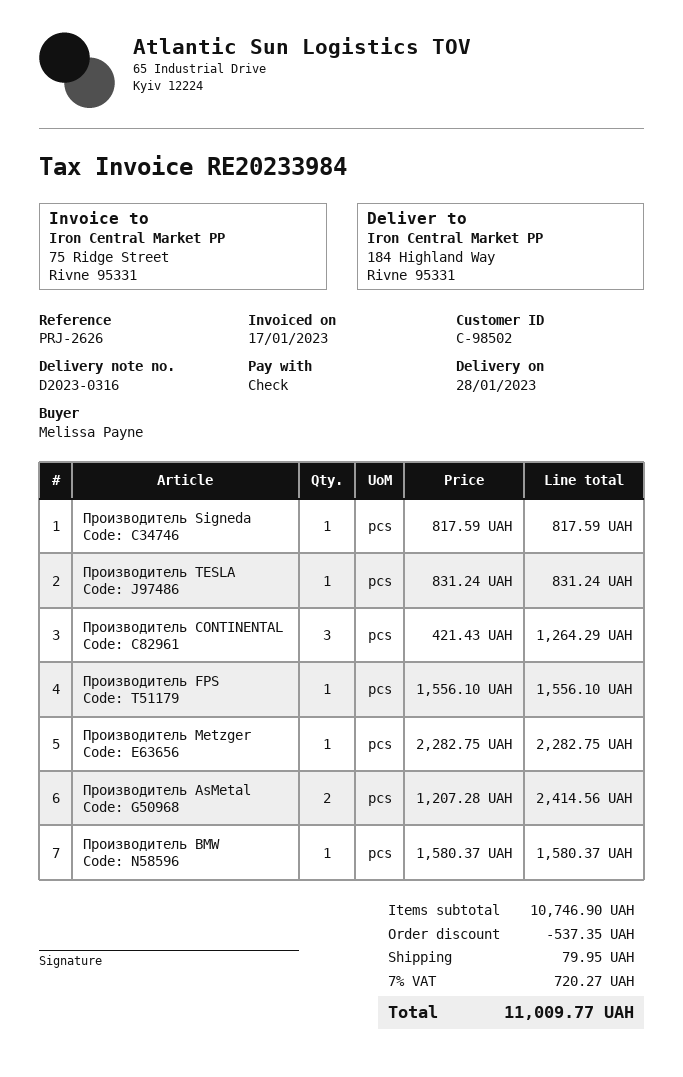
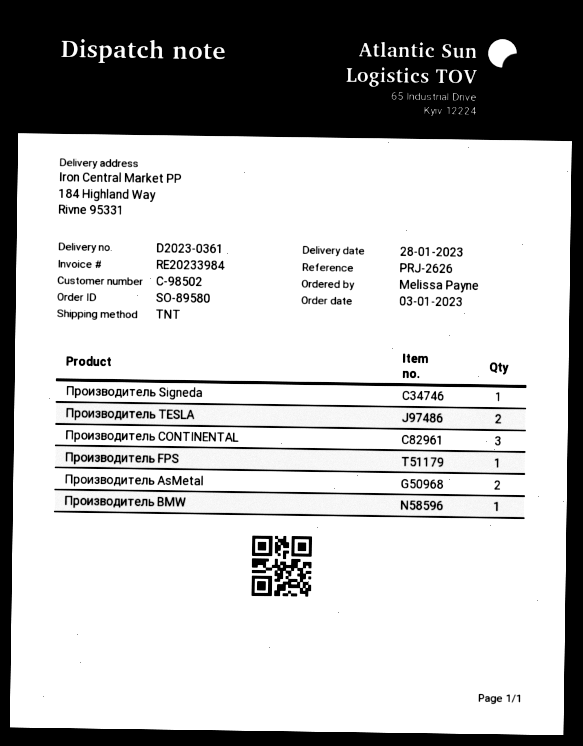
delivery note number: D2023-0316 -> D2023-0361
Производитель TESLA: 1 -> 2
Производитель Metzger: 1 -> none

